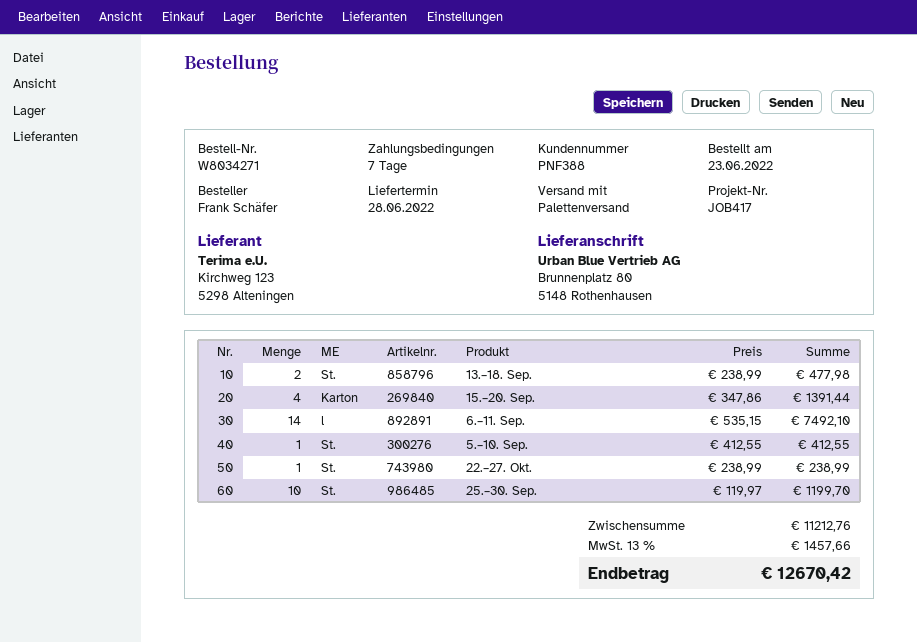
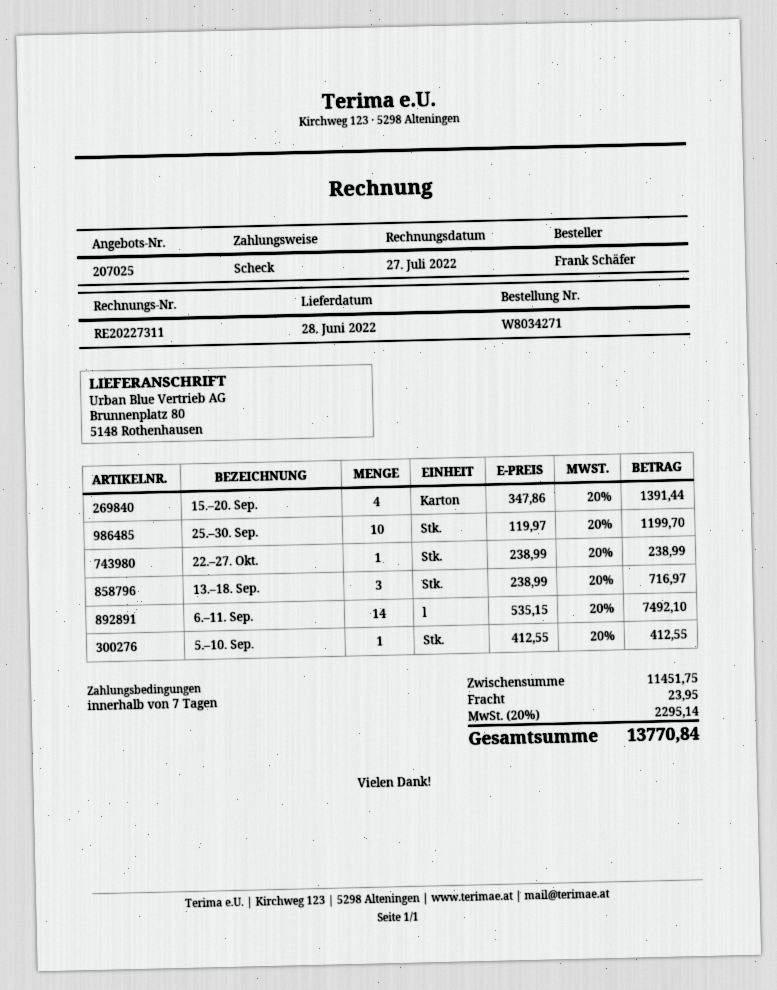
13.–18. Sep.: 2 x 238.99 = 477.98 -> 3 x 238.99 = 716.97
subtotal: 11212.76 -> 11451.75
shipping: none -> 23.95
tax: 13% = 1457.66 -> 20% = 2295.14
total: 12670.42 -> 13770.84

